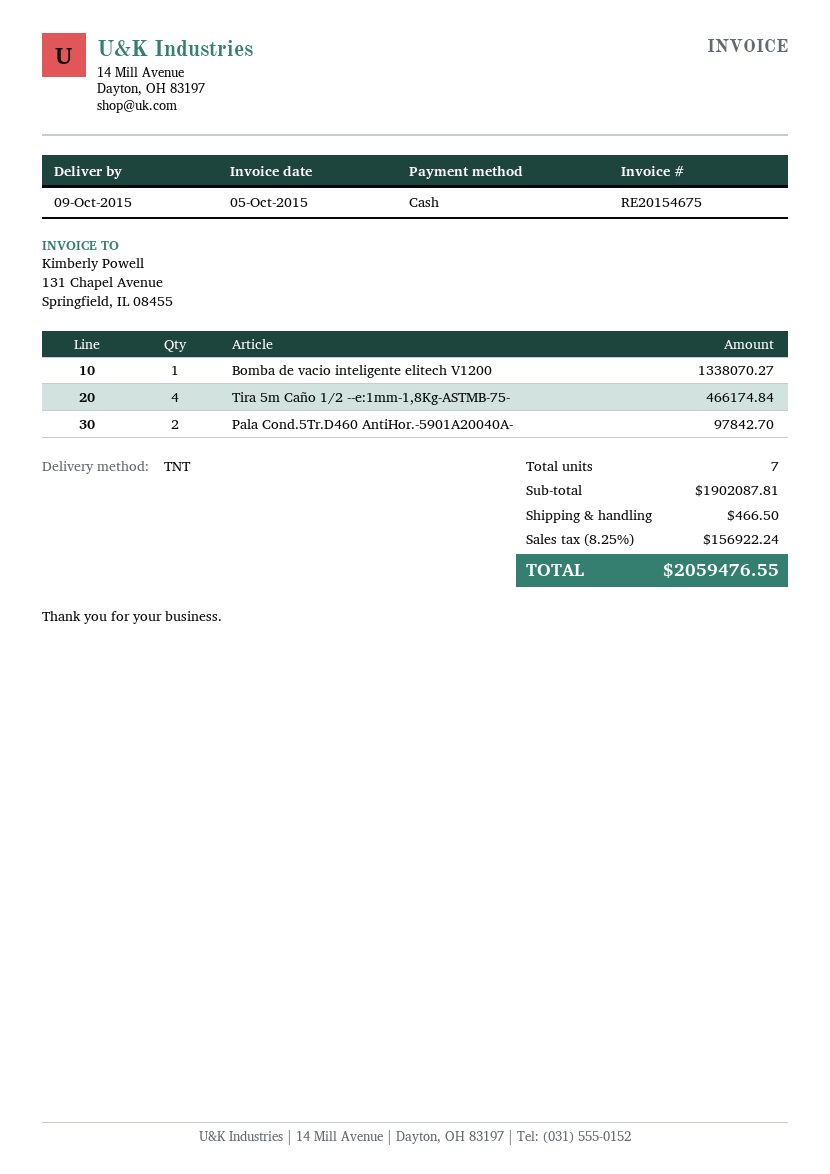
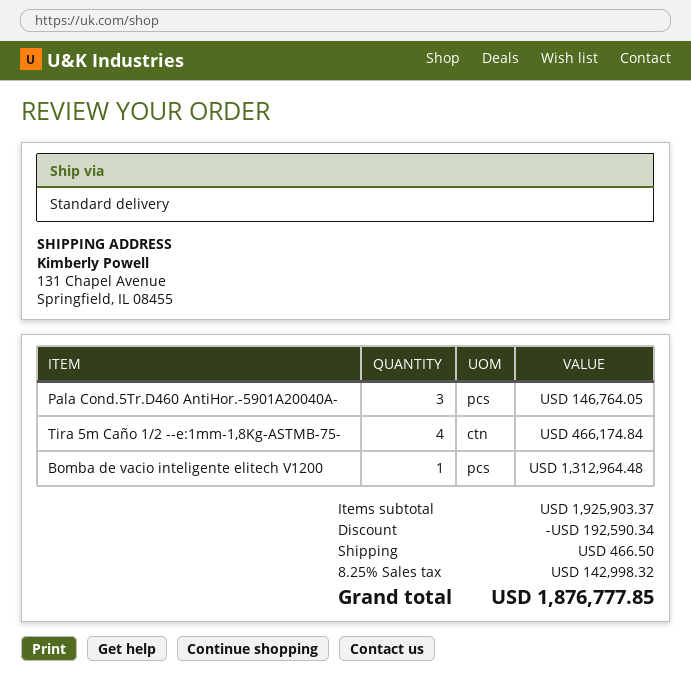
shipping method: TNT -> standard
Bomba de vacio inteligente elitech V1200: 1 for 1338070.27 -> 1 for 1312964.48
Pala Cond.5Tr.D460 AntiHor.-5901A20040A-: 2 for 97842.70 -> 3 for 146764.05
subtotal: 1902087.81 -> 1925903.37
discount: none -> 192590.34
tax: 8.25% = 156922.24 -> 8.25% = 142998.32
total: 2059476.55 -> 1876777.85

